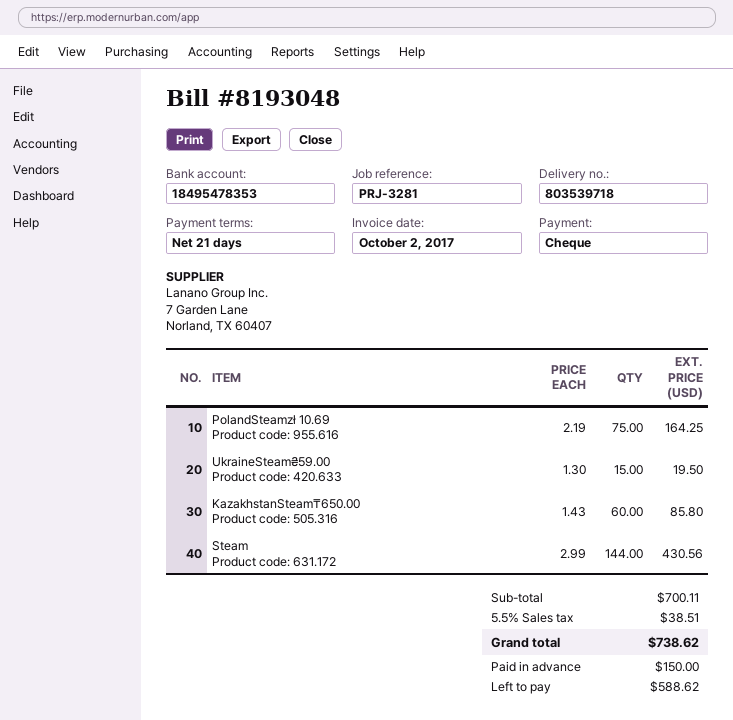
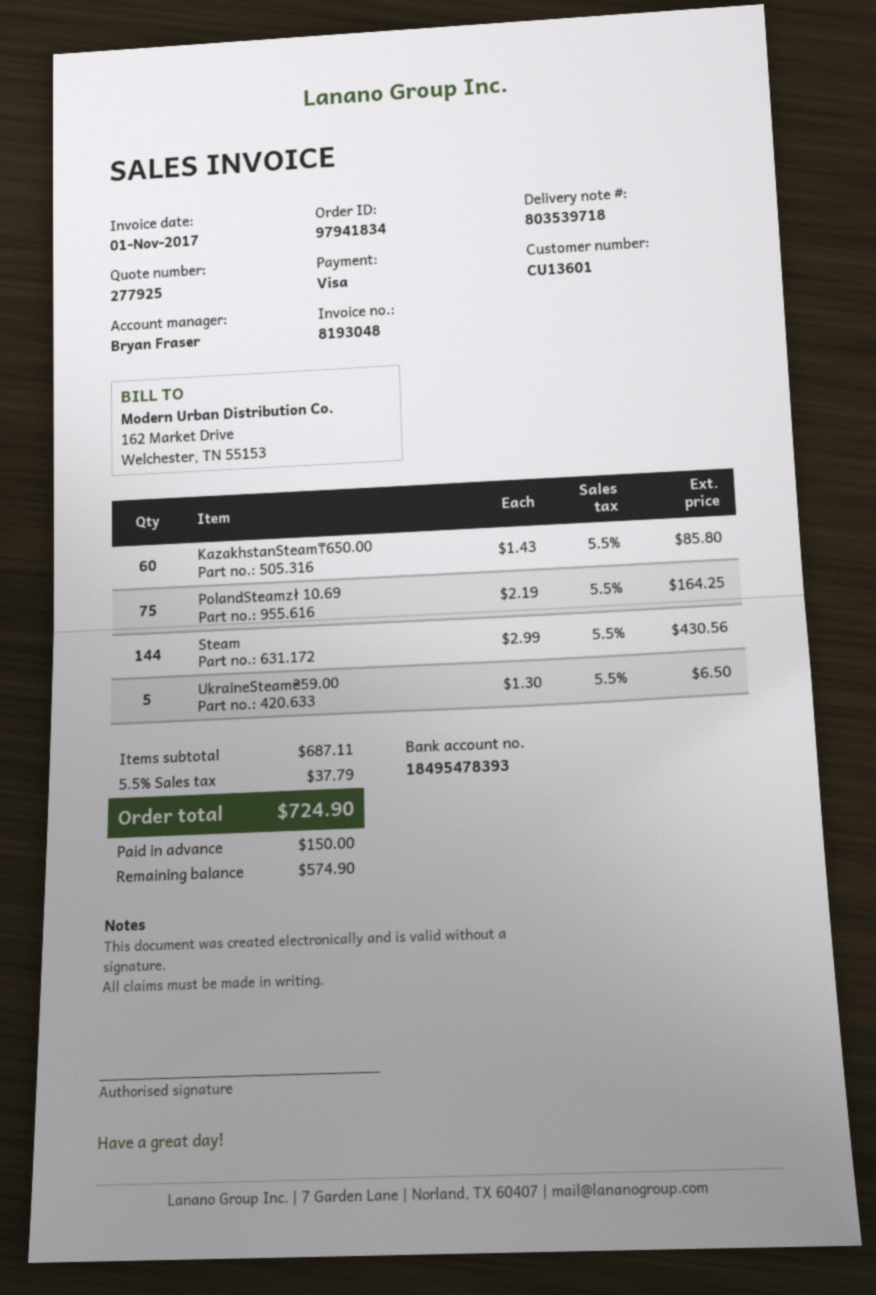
invoice date: 2017-10-02 -> 2017-11-01
payment method: cheque -> Visa
bank account: 18495478353 -> 18495478393
UkraineSteam₴59.00: 15 x 1.30 = 19.50 -> 5 x 1.30 = 6.50
subtotal: 700.11 -> 687.11
tax: 5.5% = 38.51 -> 5.5% = 37.79
total: 738.62 -> 724.90
balance: 588.62 -> 574.90

